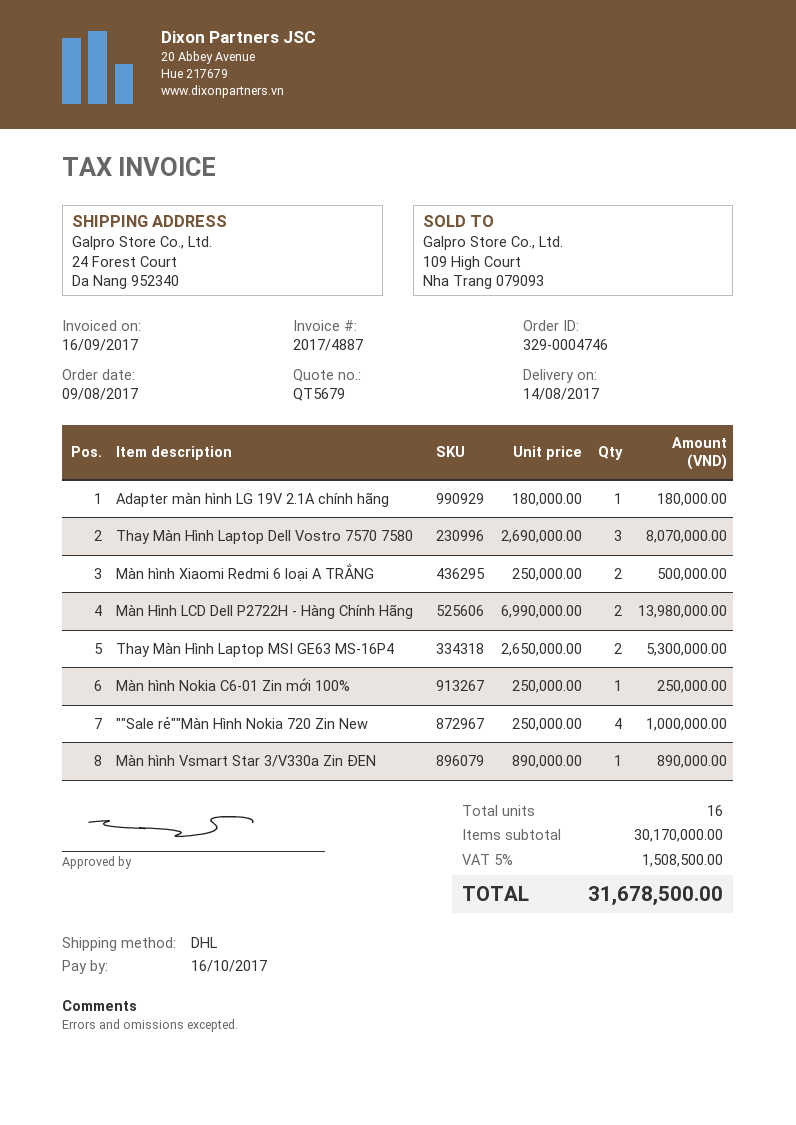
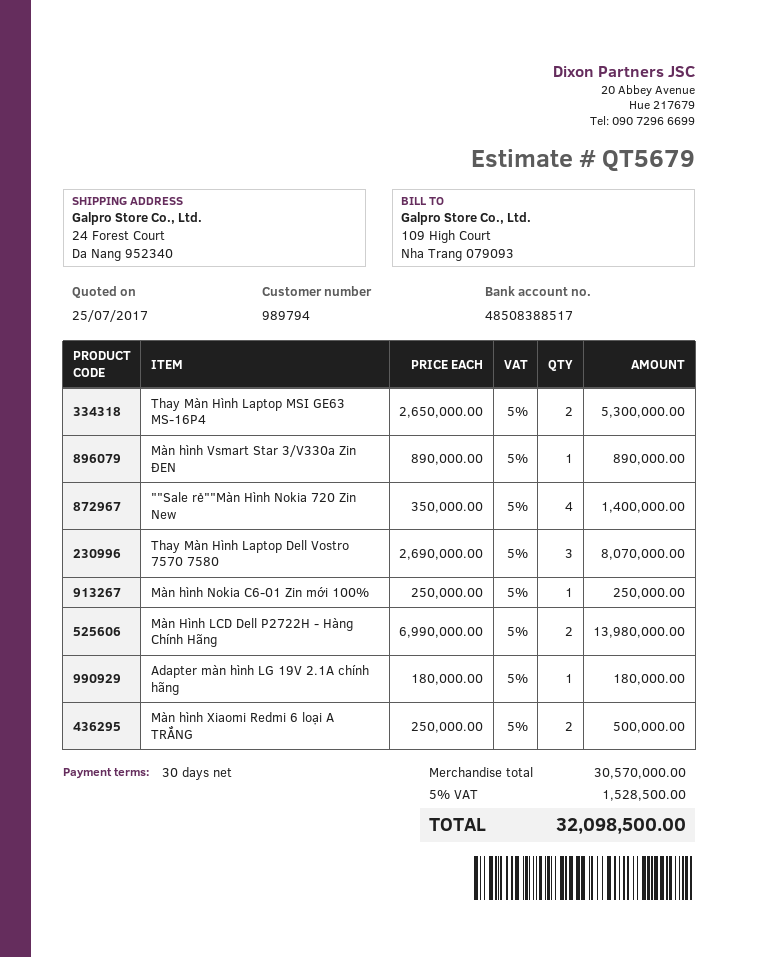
""Sale rẻ""Màn Hình Nokia 720 Zin New: 4 x 250000.00 = 1000000.00 -> 4 x 350000.00 = 1400000.00
subtotal: 30170000.00 -> 30570000.00
tax: 5% = 1508500.00 -> 5% = 1528500.00
total: 31678500.00 -> 32098500.00

